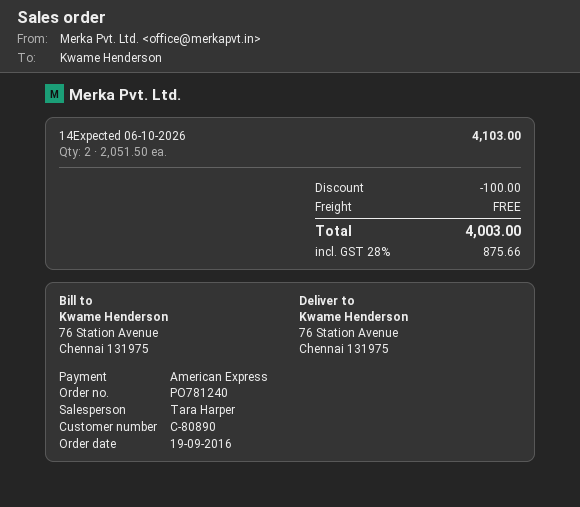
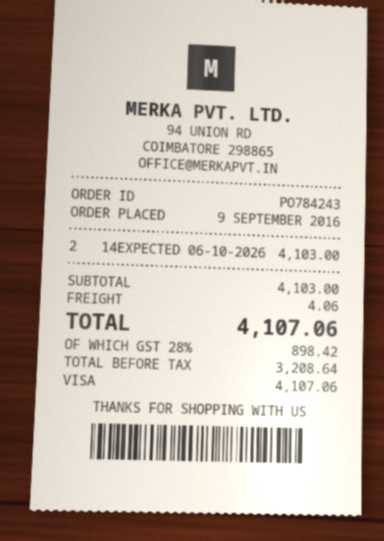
order number: PO781240 -> PO784243
order date: 2016-09-19 -> 2016-09-09
payment method: American Express -> Visa
discount: 100.00 -> none
shipping: 0.00 -> 4.06
tax: 28% = 875.66 -> 28% = 898.42
total: 4003.00 -> 4107.06

